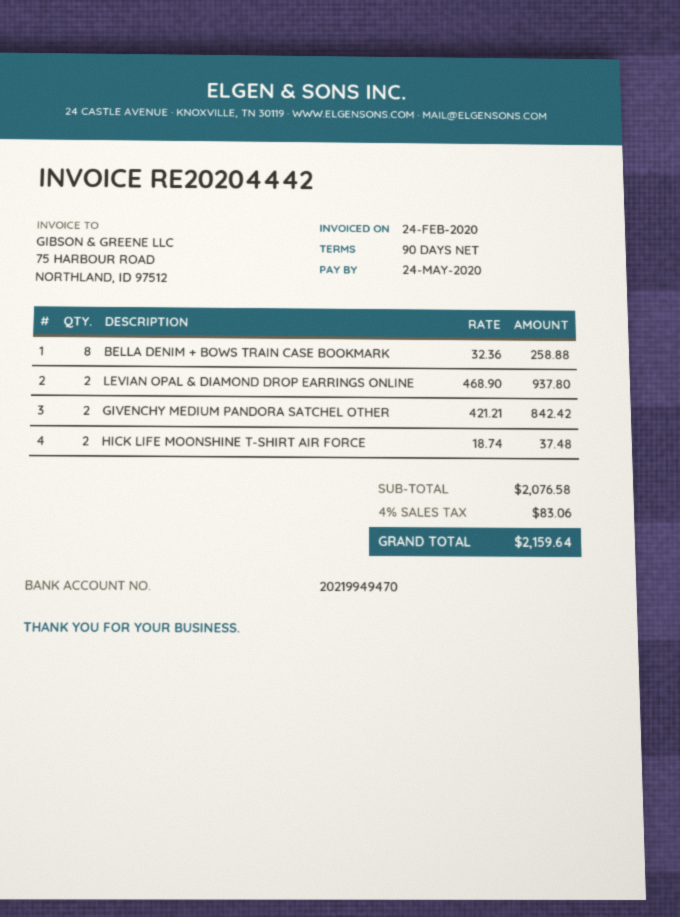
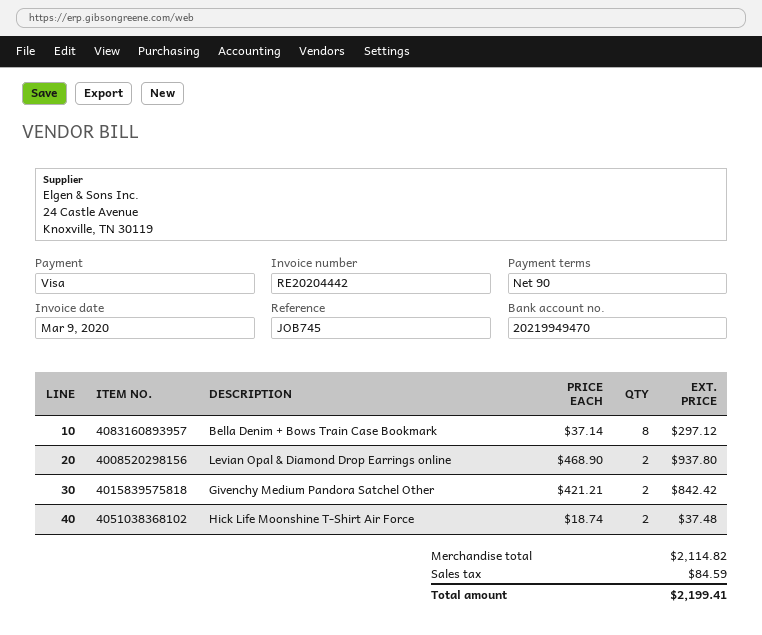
invoice date: 2020-02-24 -> 2020-03-09
BELLA DENIM + BOWS TRAIN CASE BOOKMARK: 8 x 32.36 = 258.88 -> 8 x 37.14 = 297.12
subtotal: 2076.58 -> 2114.82
tax: 83.06 -> 84.59
total: 2159.64 -> 2199.41

